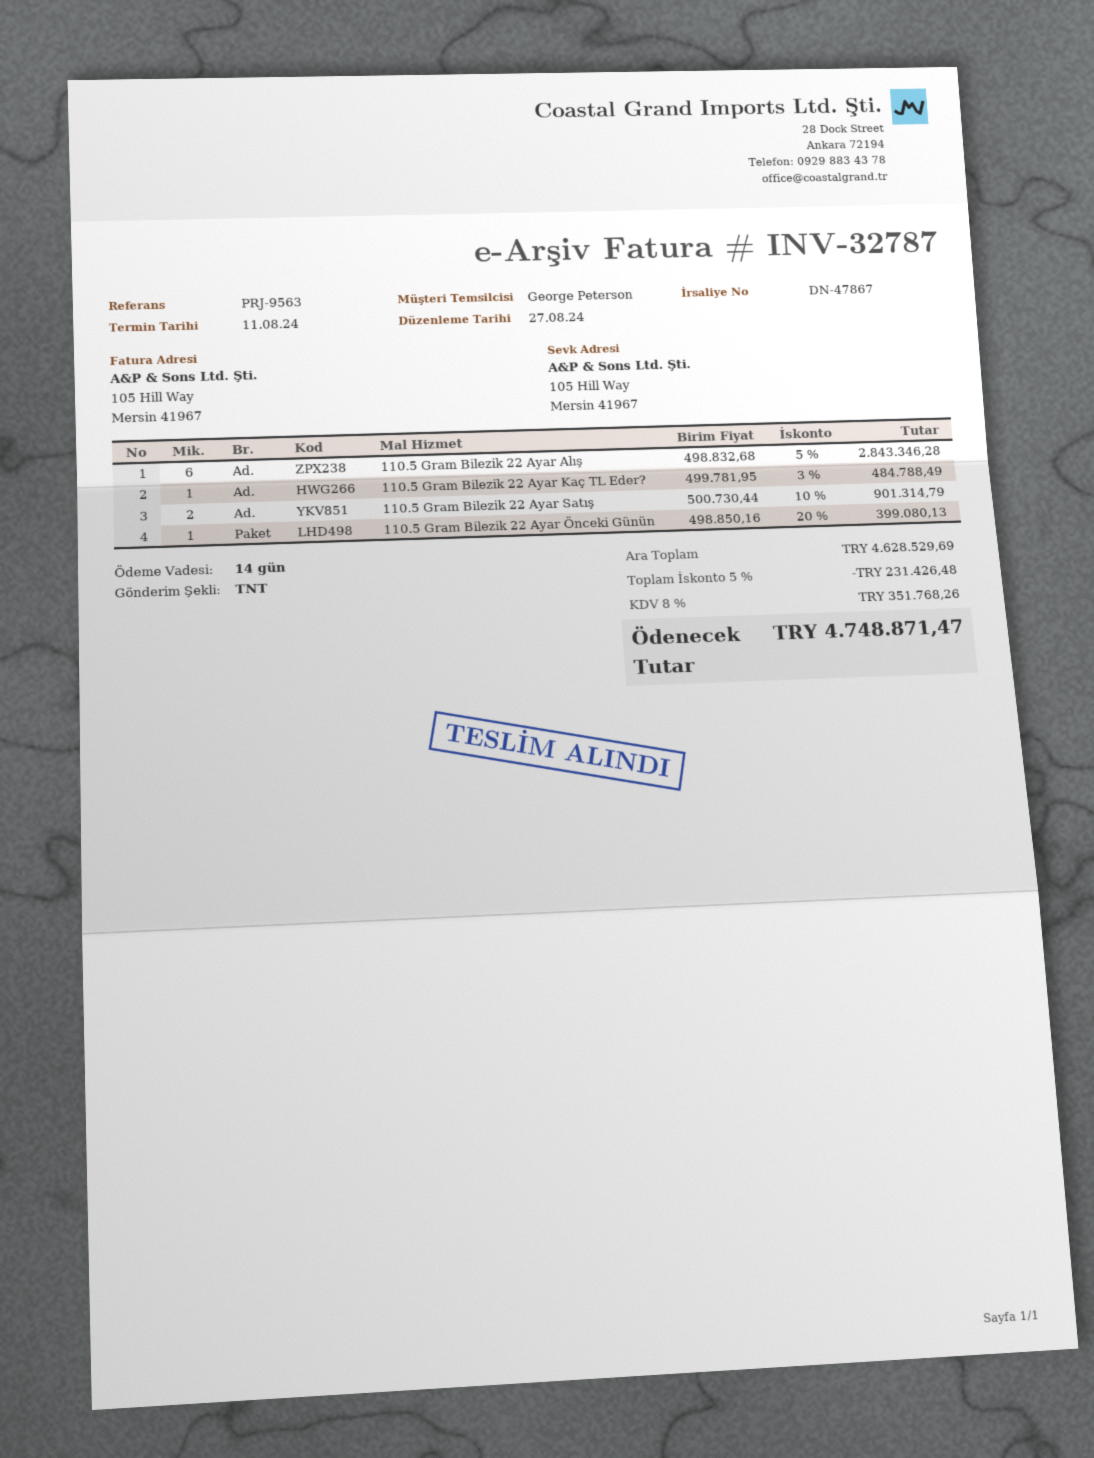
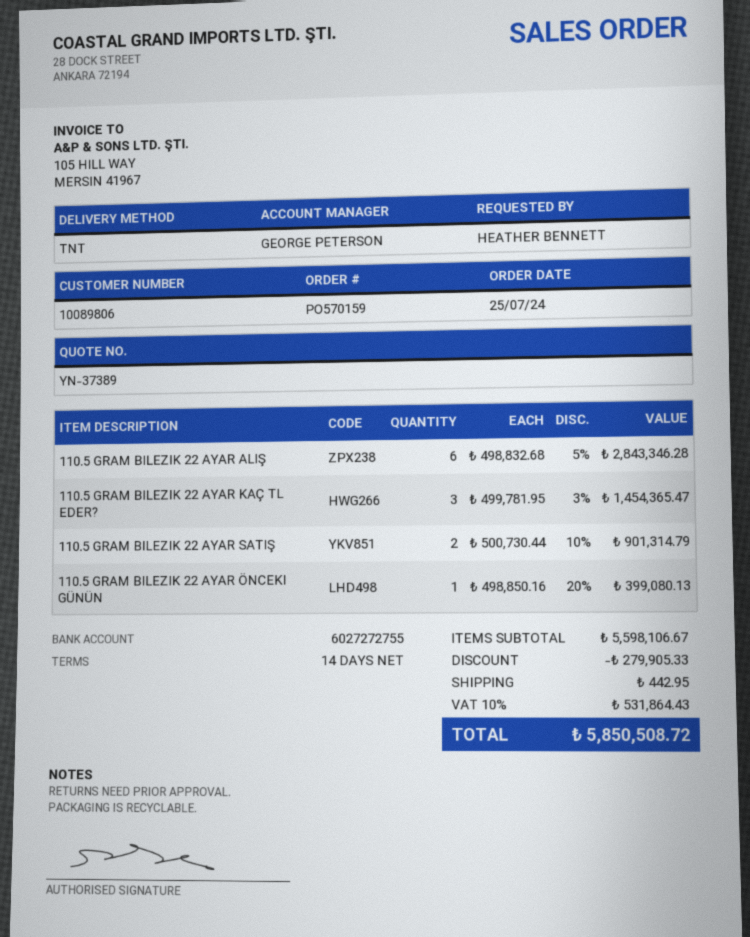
110.5 Gram Bilezik 22 Ayar Kaç TL Eder?: 1 x 499781.95 - 3% = 484788.49 -> 3 x 499781.95 - 3% = 1454365.47
subtotal: 4628529.69 -> 5598106.67
discount: 231426.48 -> 279905.33
shipping: none -> 442.95
tax: 8% = 351768.26 -> 10% = 531864.43
total: 4748871.47 -> 5850508.72

